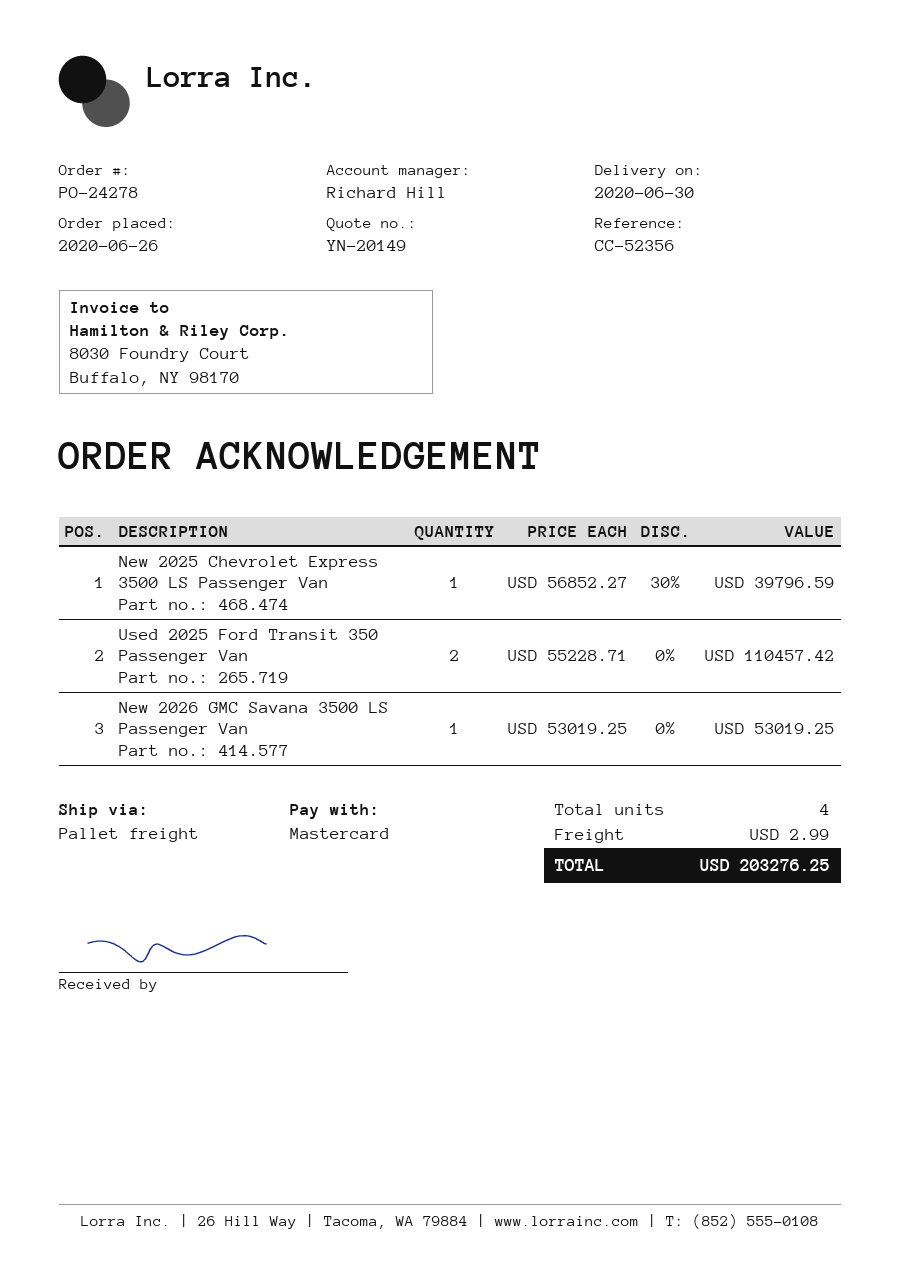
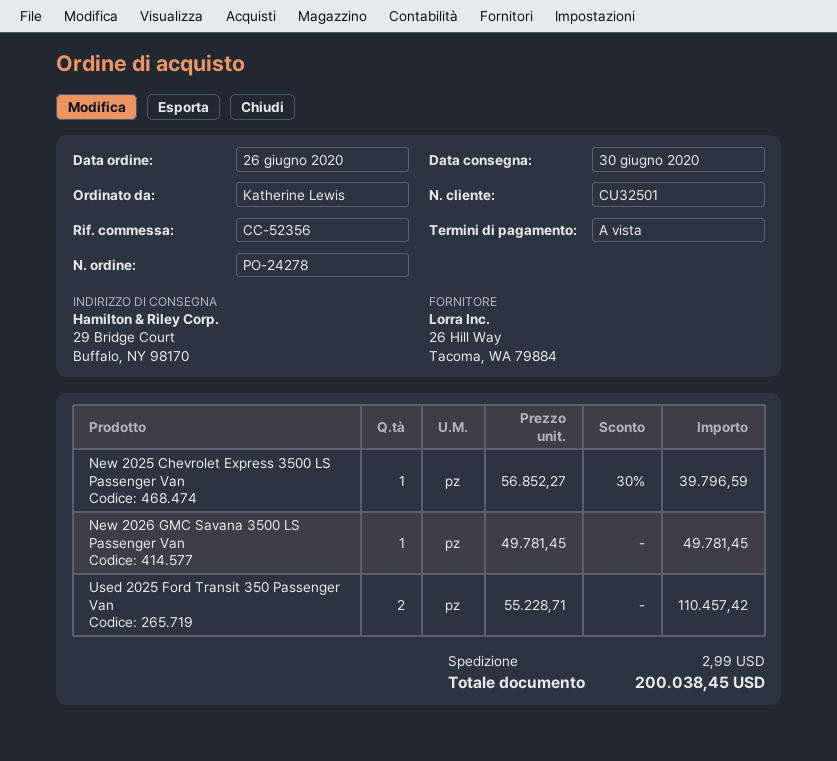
New 2026 GMC Savana 3500 LS Passenger Van: 1 x 53019.25 = 53019.25 -> 1 x 49781.45 = 49781.45
total: 203276.25 -> 200038.45

